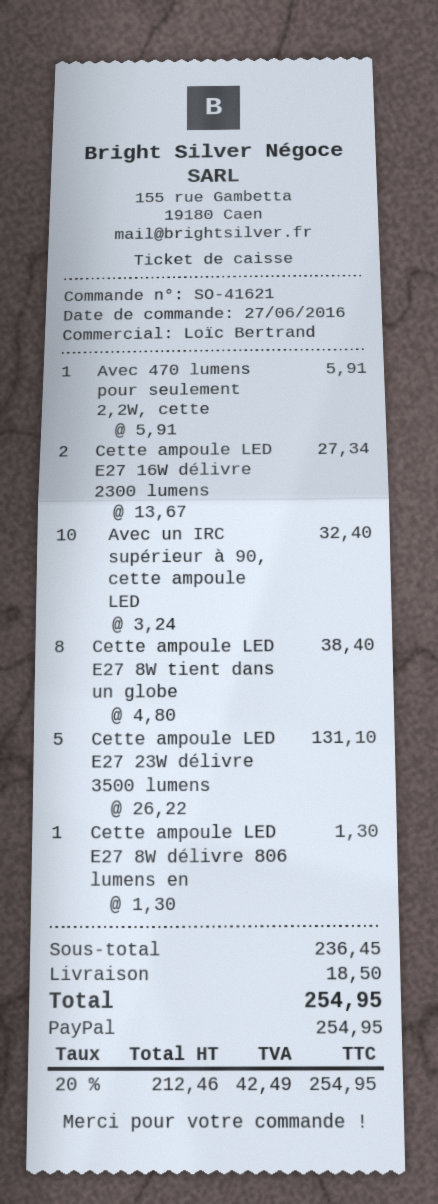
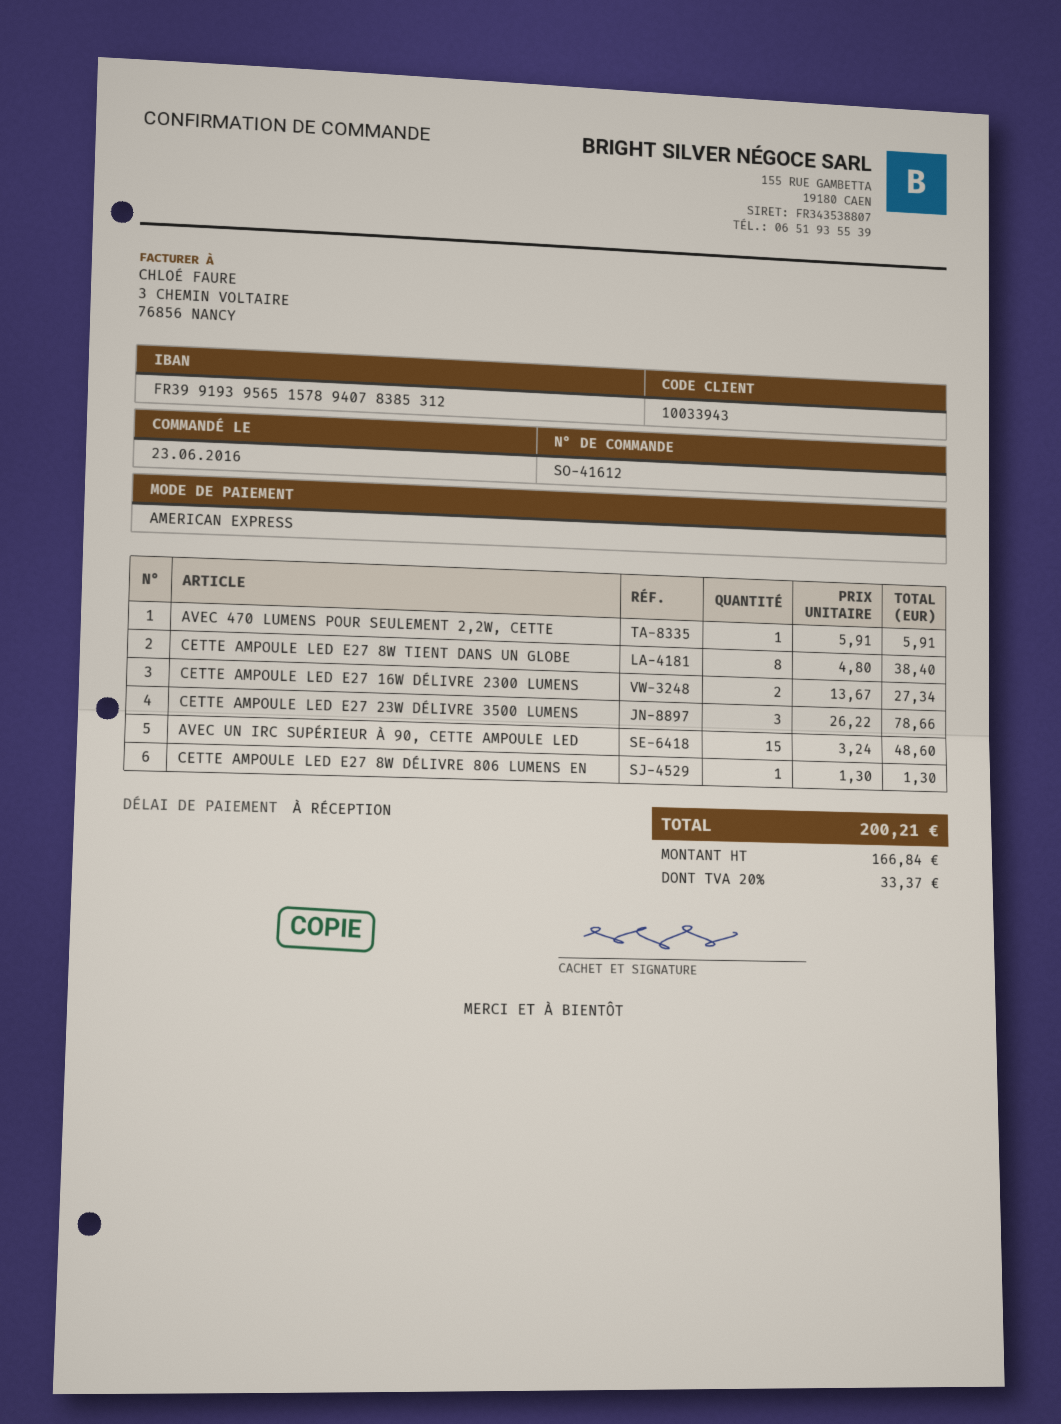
order number: SO-41621 -> SO-41612
order date: 2016-06-27 -> 2016-06-23
payment method: PayPal -> American Express
Avec un IRC supérieur à 90, cette ampoule LED: 10 x 3.24 = 32.40 -> 15 x 3.24 = 48.60
Cette ampoule LED E27 23W délivre 3500 lumens: 5 x 26.22 = 131.10 -> 3 x 26.22 = 78.66
shipping: 18.50 -> none
net: 212.46 -> 166.84
tax: 20% = 42.49 -> 20% = 33.37
total: 254.95 -> 200.21

